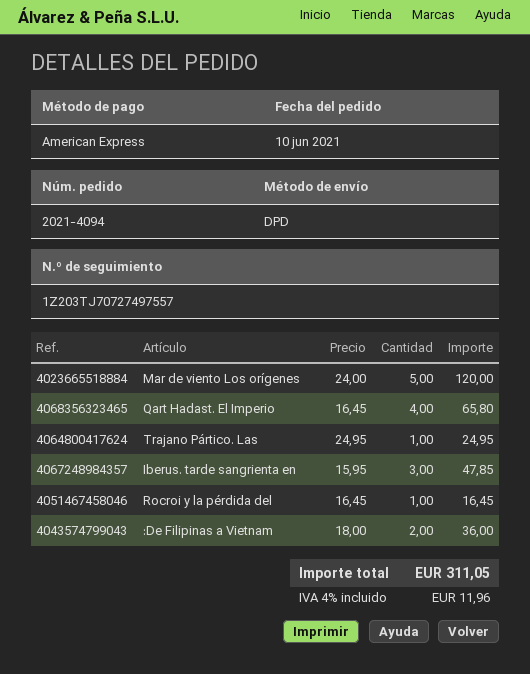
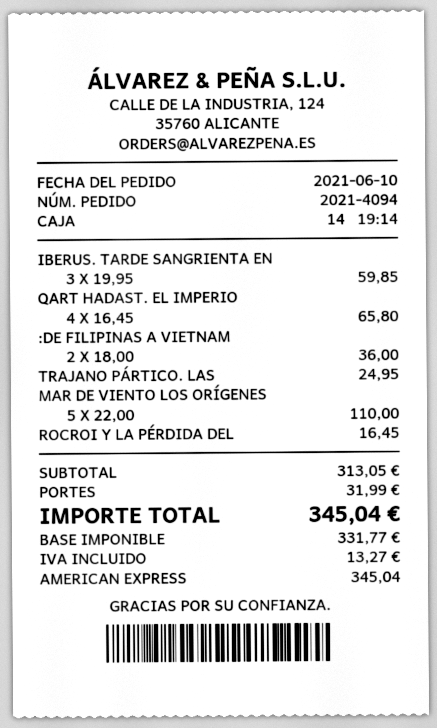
Mar de viento Los orígenes: 5 x 24.00 = 120.00 -> 5 x 22.00 = 110.00
Iberus. tarde sangrienta en: 3 x 15.95 = 47.85 -> 3 x 19.95 = 59.85
shipping: none -> 31.99
tax: 11.96 -> 13.27
total: 311.05 -> 345.04

